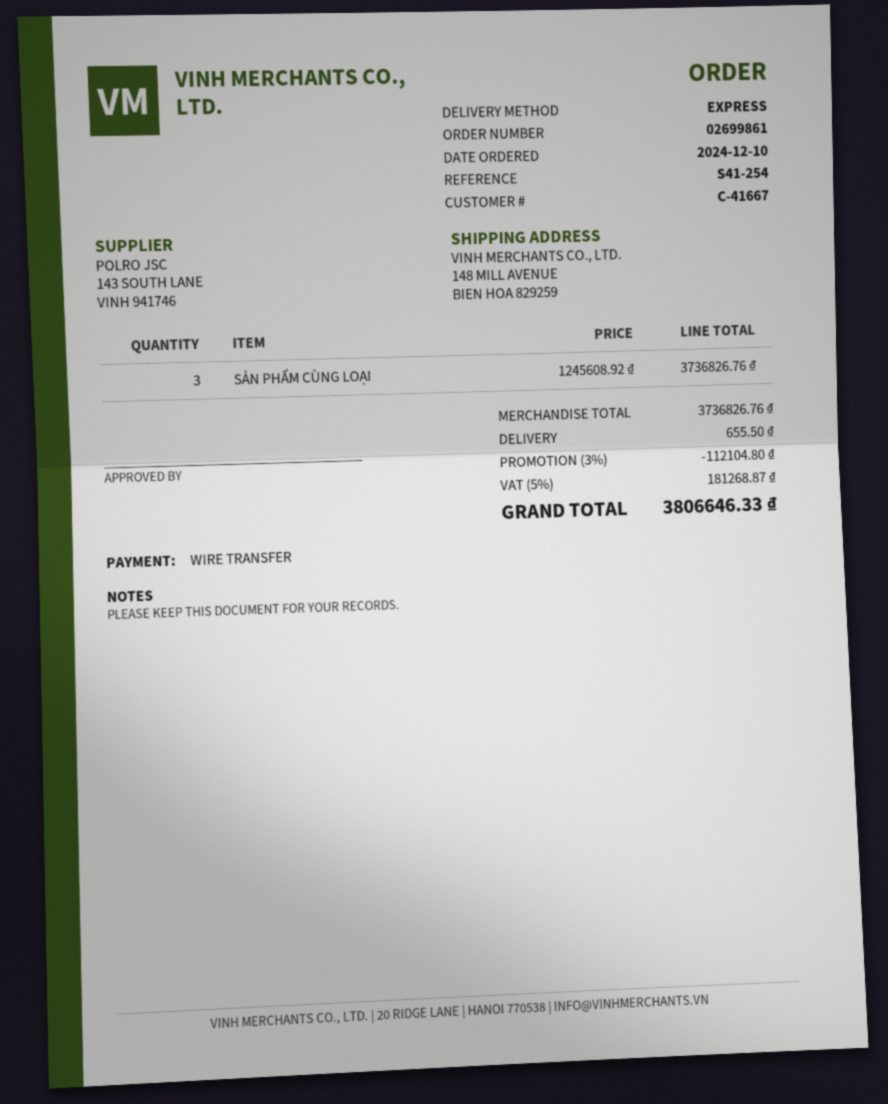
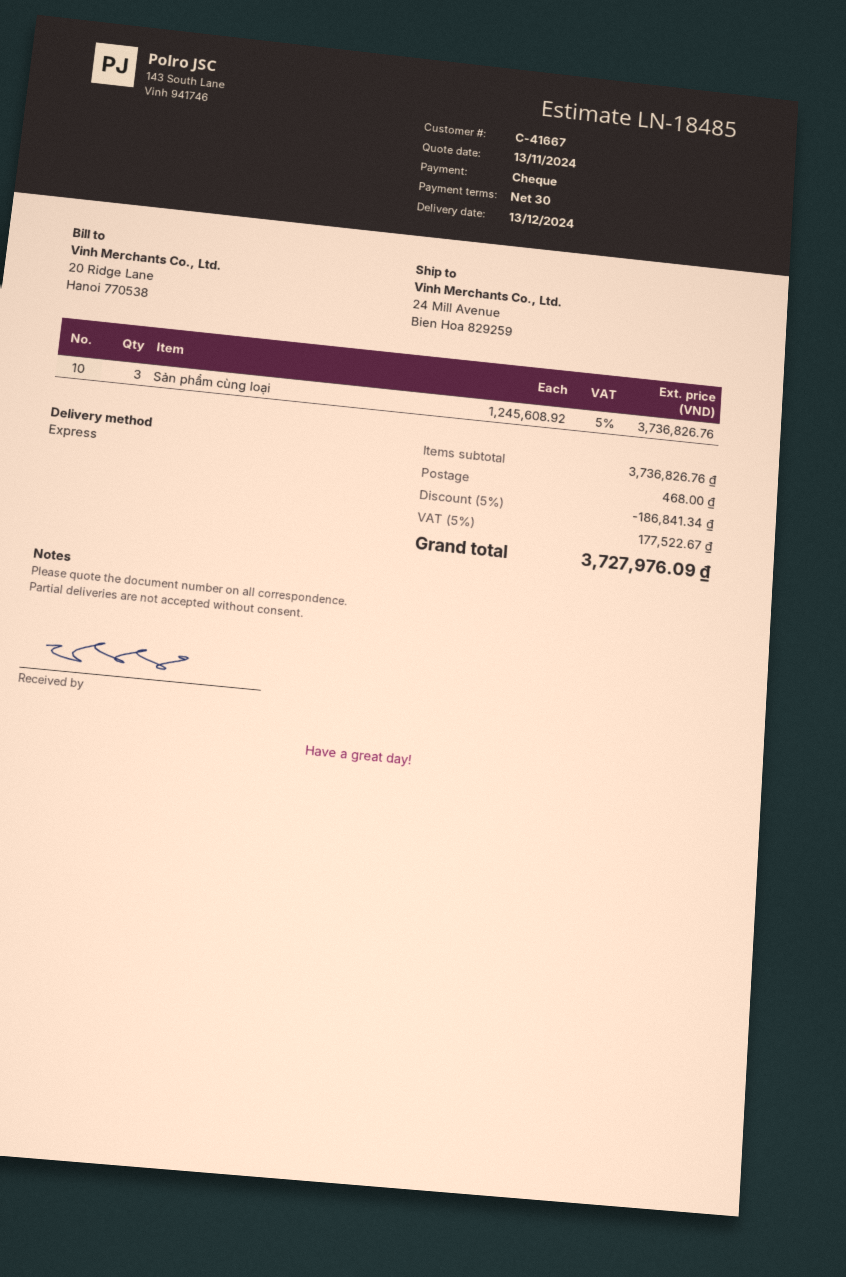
payment method: bank transfer -> cheque
ship to: 148 MILL AVENUE, BIEN HOA 829259 -> 24 Mill Avenue, Bien Hoa 829259
discount: 3% = 112104.80 -> 5% = 186841.34
shipping: 655.50 -> 468.00
tax: 5% = 181268.87 -> 5% = 177522.67
total: 3806646.33 -> 3727976.09

